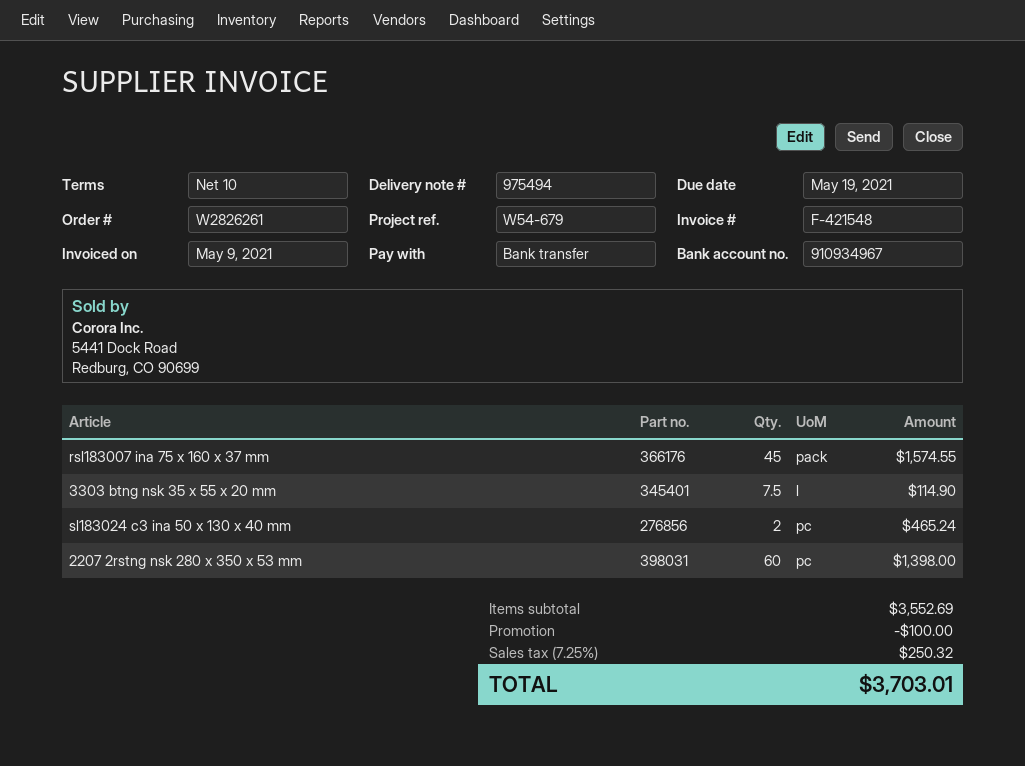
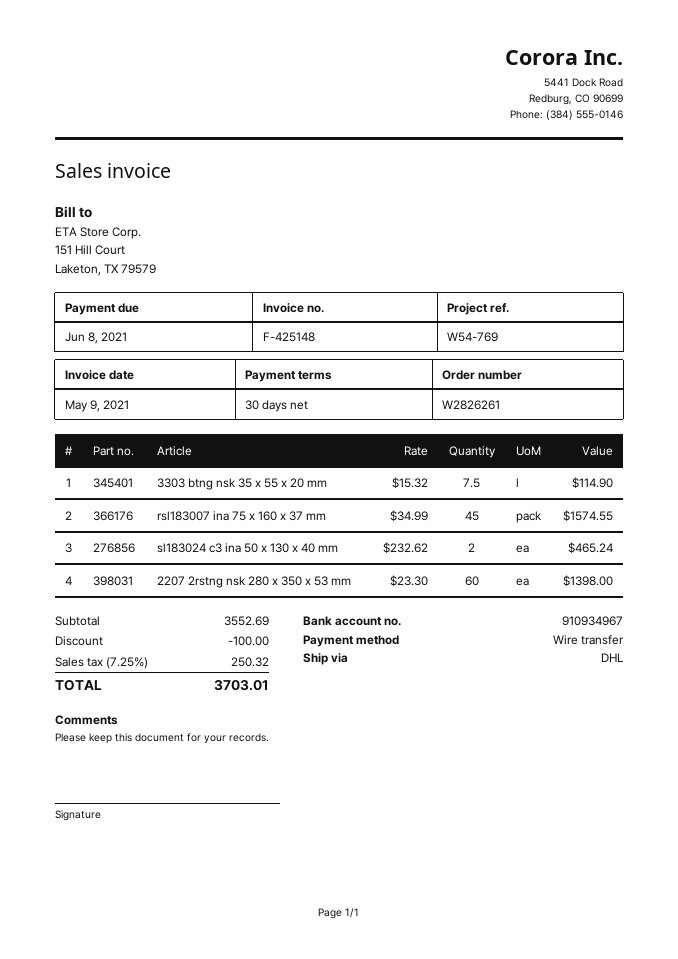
invoice number: F-421548 -> F-425148
payment terms: 10 days -> 30 days
due date: 2021-05-19 -> 2021-06-08
reference: W54-679 -> W54-769

